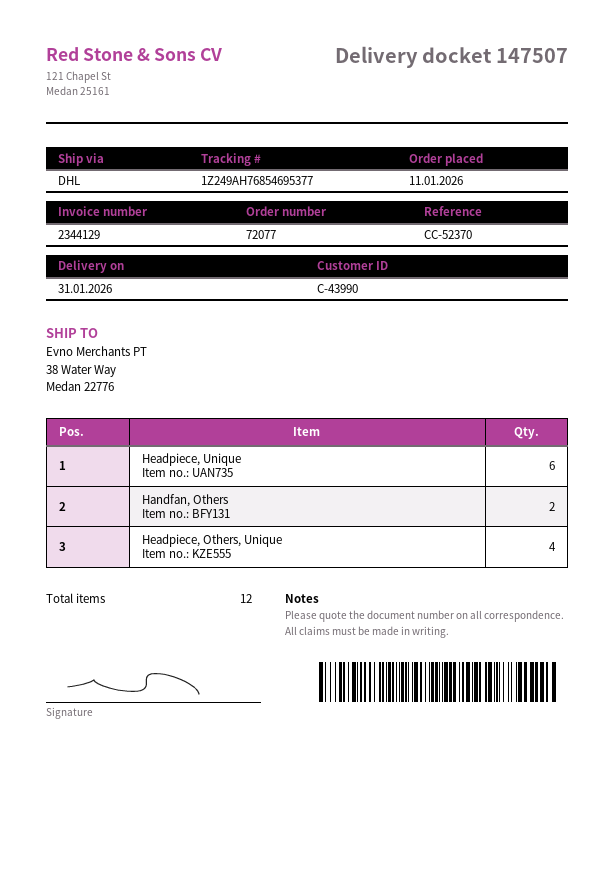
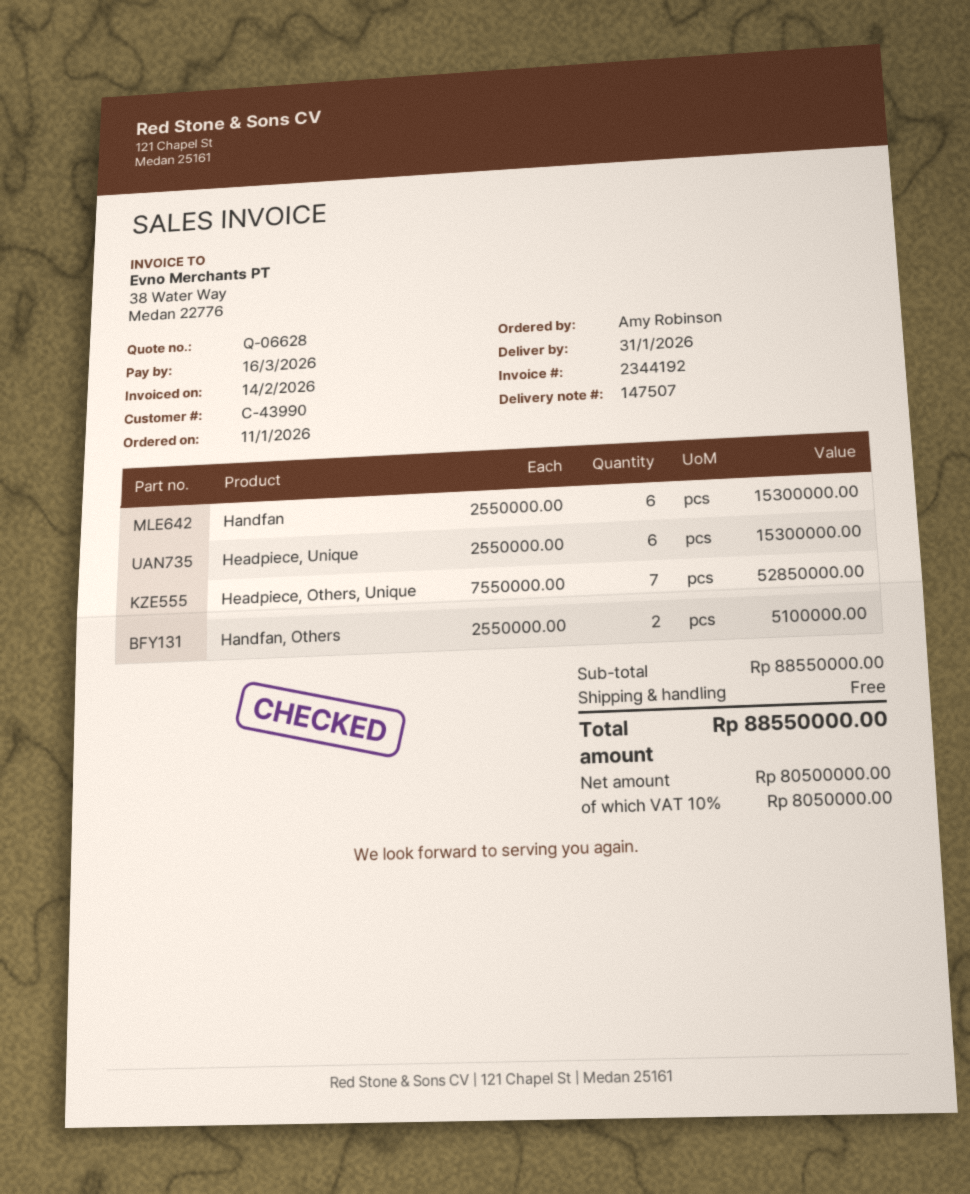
invoice number: 2344129 -> 2344192
Headpiece, Others, Unique: 4 -> 7
Handfan: none -> 6

